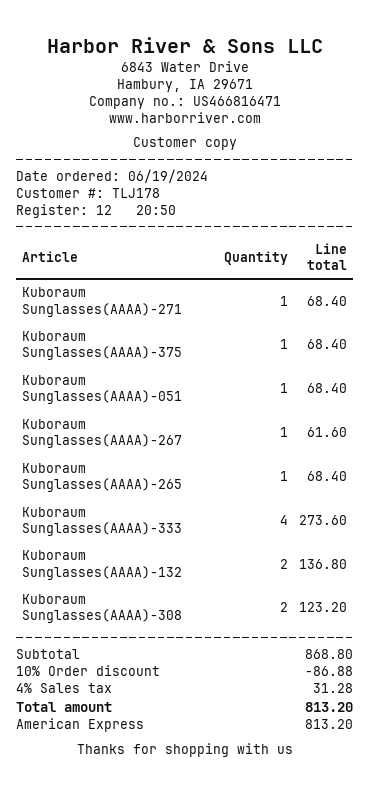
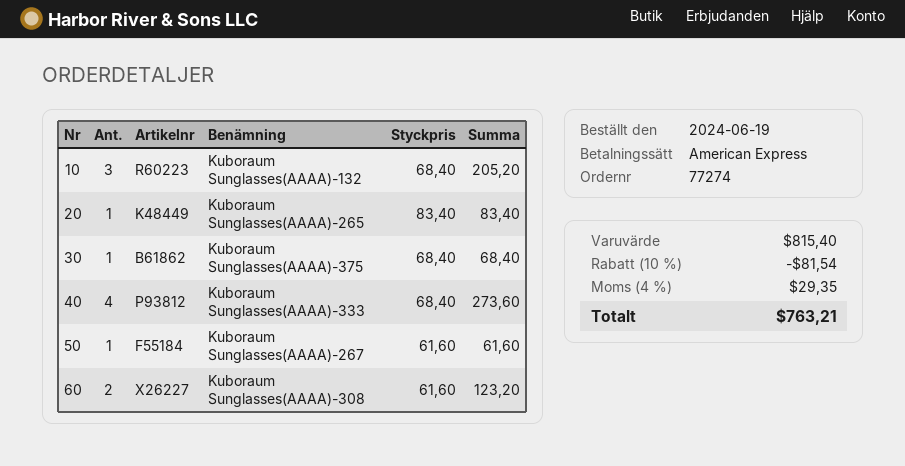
Kuboraum Sunglasses(AAAA)-271: 1 for 68.40 -> none
Kuboraum Sunglasses(AAAA)-051: 1 for 68.40 -> none
Kuboraum Sunglasses(AAAA)-265: 1 for 68.40 -> 1 for 83.40
Kuboraum Sunglasses(AAAA)-132: 2 for 136.80 -> 3 for 205.20
subtotal: 868.80 -> 815.40
discount: 10% = 86.88 -> 10% = 81.54
tax: 4% = 31.28 -> 4% = 29.35
total: 813.20 -> 763.21

